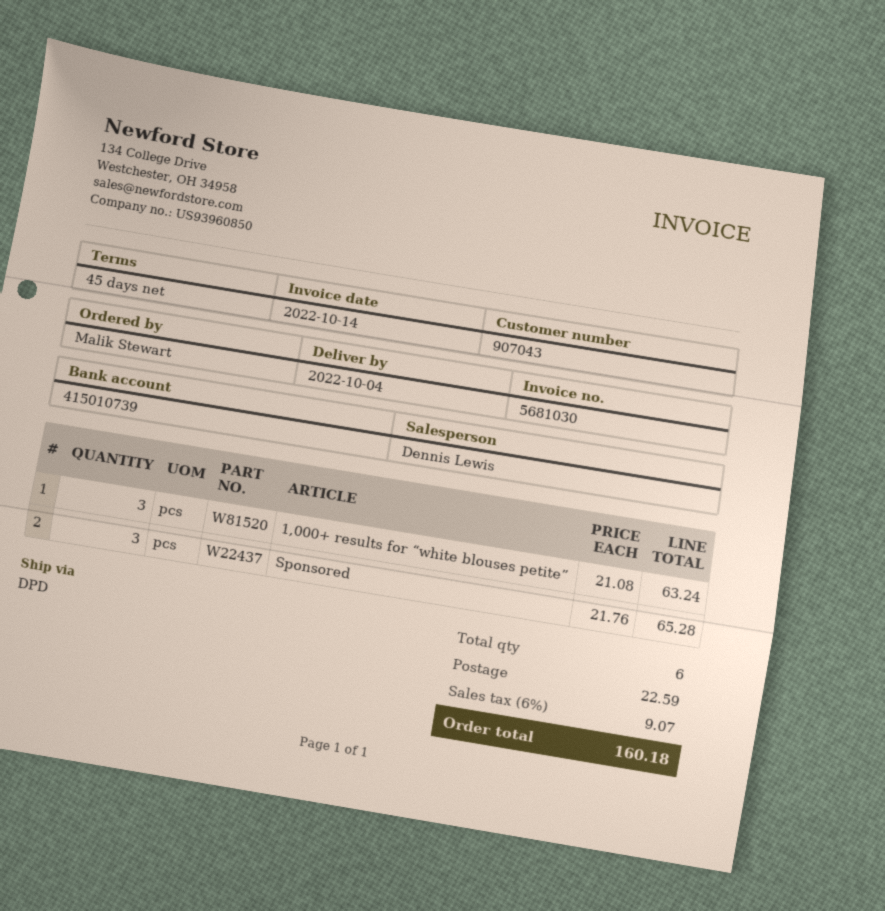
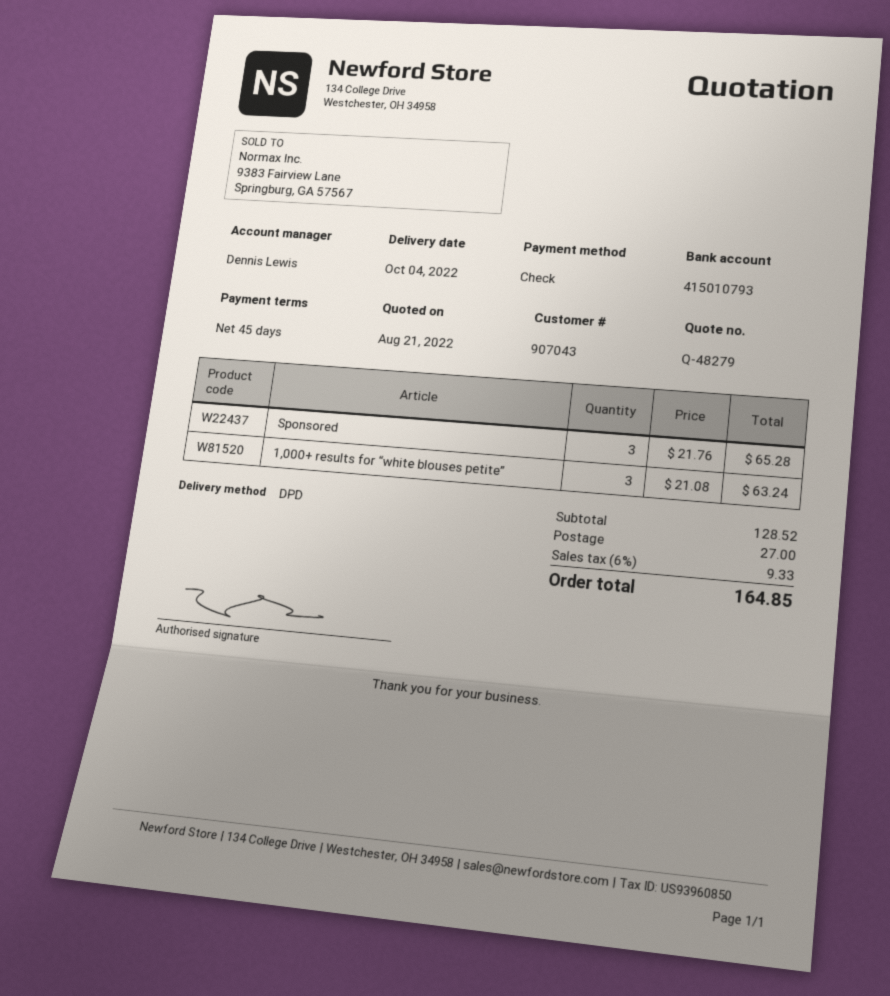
bank account: 415010739 -> 415010793
shipping: 22.59 -> 27.00
tax: 6% = 9.07 -> 6% = 9.33
total: 160.18 -> 164.85

